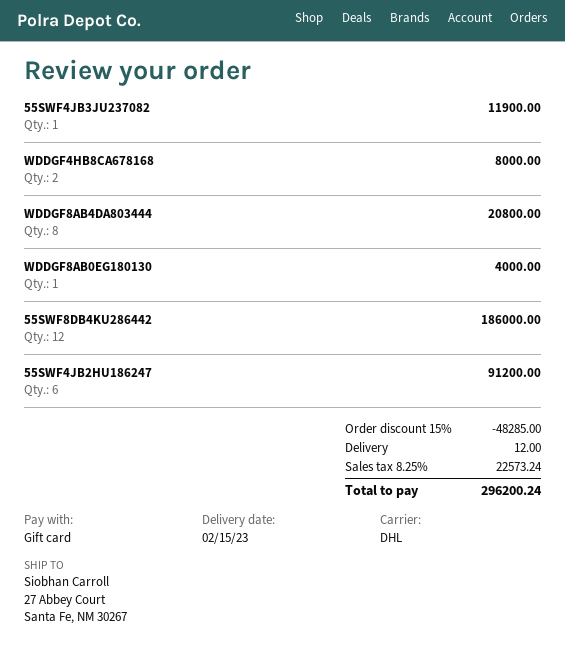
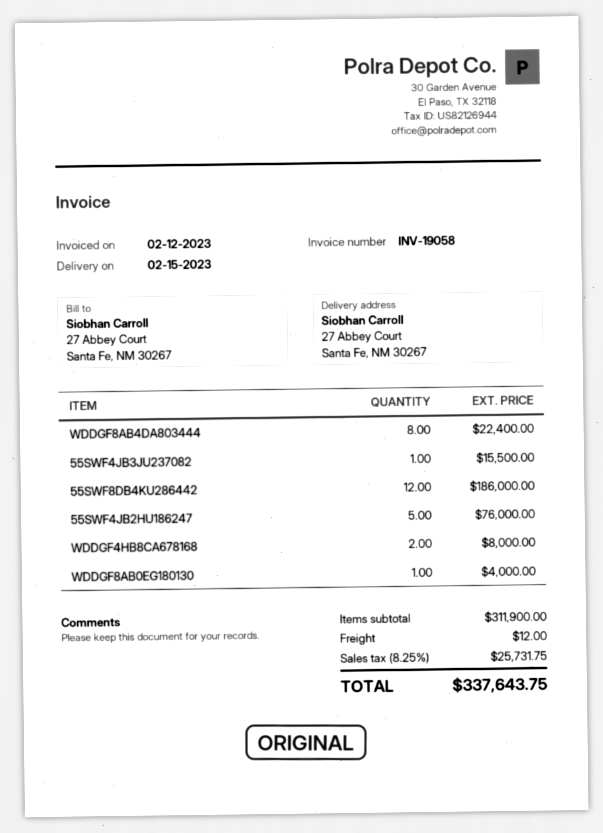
55SWF4JB3JU237082: 1 for 11900.00 -> 1 for 15500.00
WDDGF8AB4DA803444: 8 for 20800.00 -> 8 for 22400.00
55SWF4JB2HU186247: 6 for 91200.00 -> 5 for 76000.00
discount: 15% = 48285.00 -> none
tax: 8.25% = 22573.24 -> 8.25% = 25731.75
total: 296200.24 -> 337643.75

